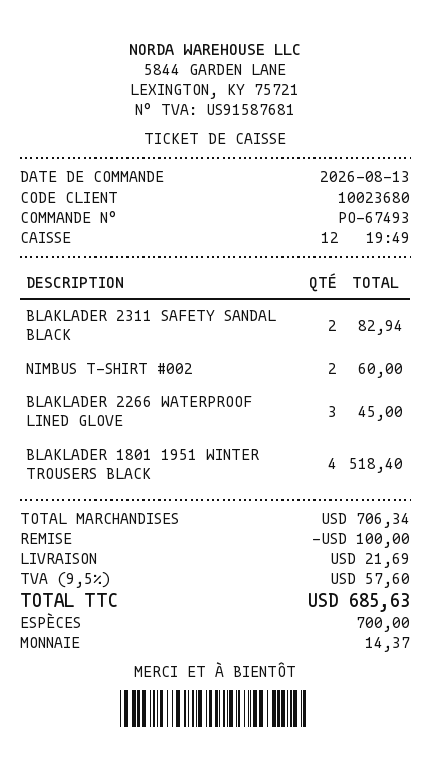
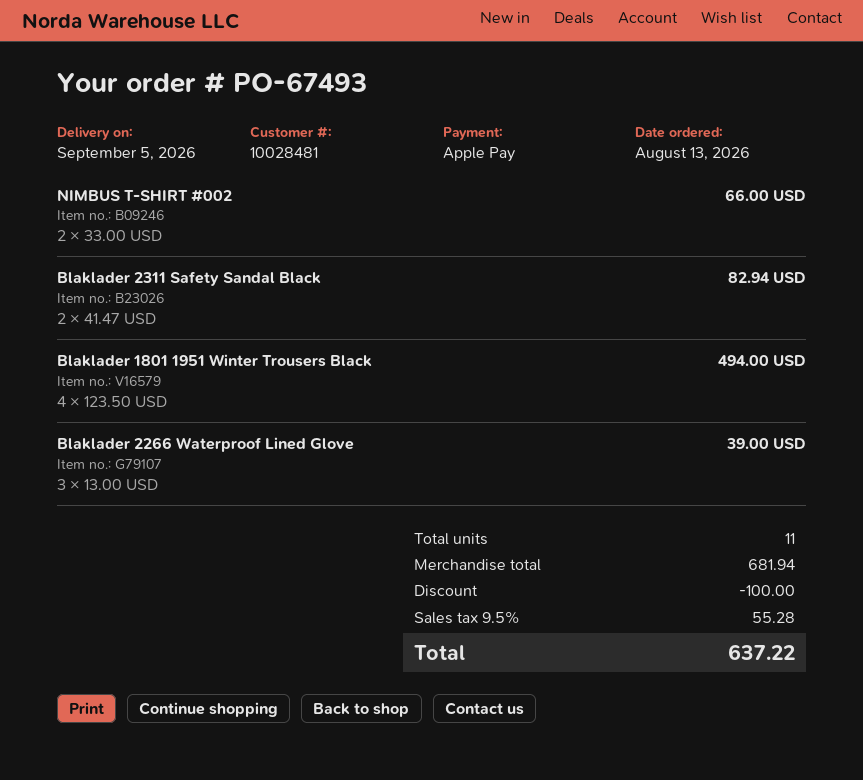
customer number: 10023680 -> 10028481
payment method: cash -> Apple Pay
NIMBUS T-SHIRT #002: 2 for 60.00 -> 2 for 66.00
BLAKLADER 2266 WATERPROOF LINED GLOVE: 3 for 45.00 -> 3 for 39.00
BLAKLADER 1801 1951 WINTER TROUSERS BLACK: 4 for 518.40 -> 4 for 494.00
subtotal: 706.34 -> 681.94
shipping: 21.69 -> none
tax: 9.5% = 57.60 -> 9.5% = 55.28
total: 685.63 -> 637.22

